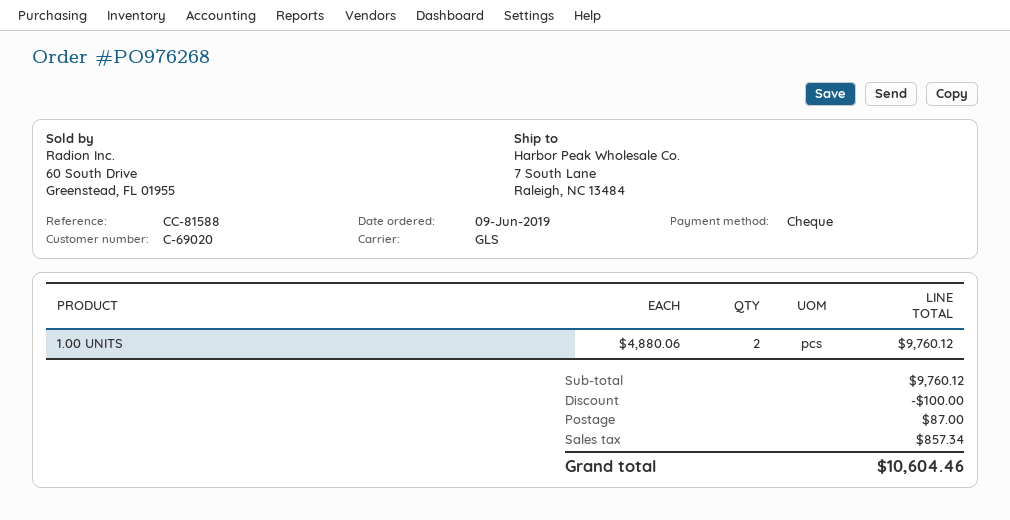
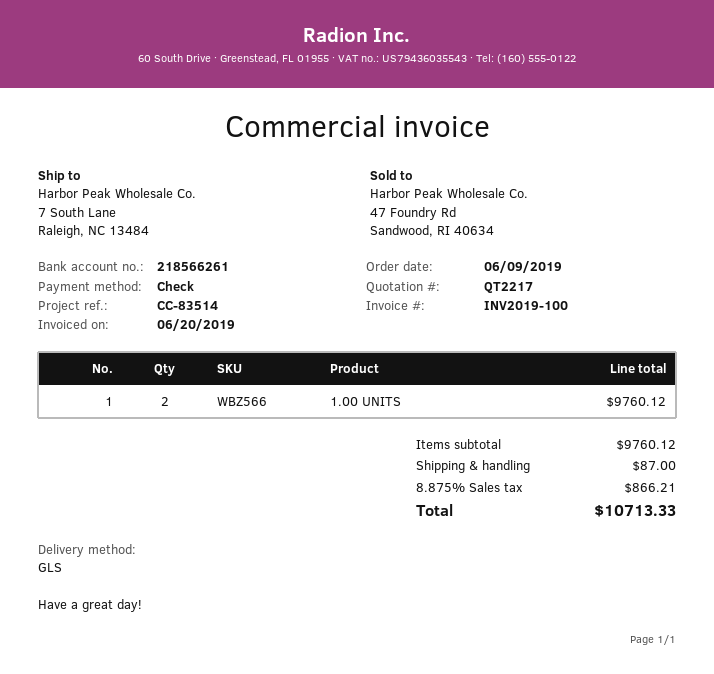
reference: CC-81588 -> CC-83514
discount: 100.00 -> none
tax: 857.34 -> 866.21
total: 10604.46 -> 10713.33

